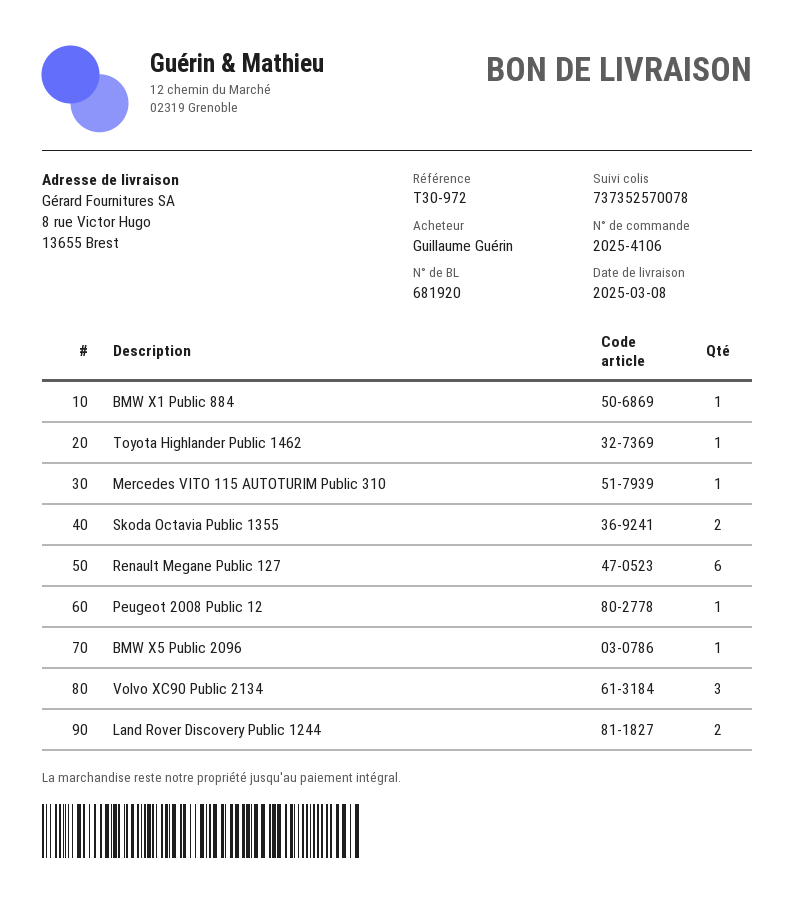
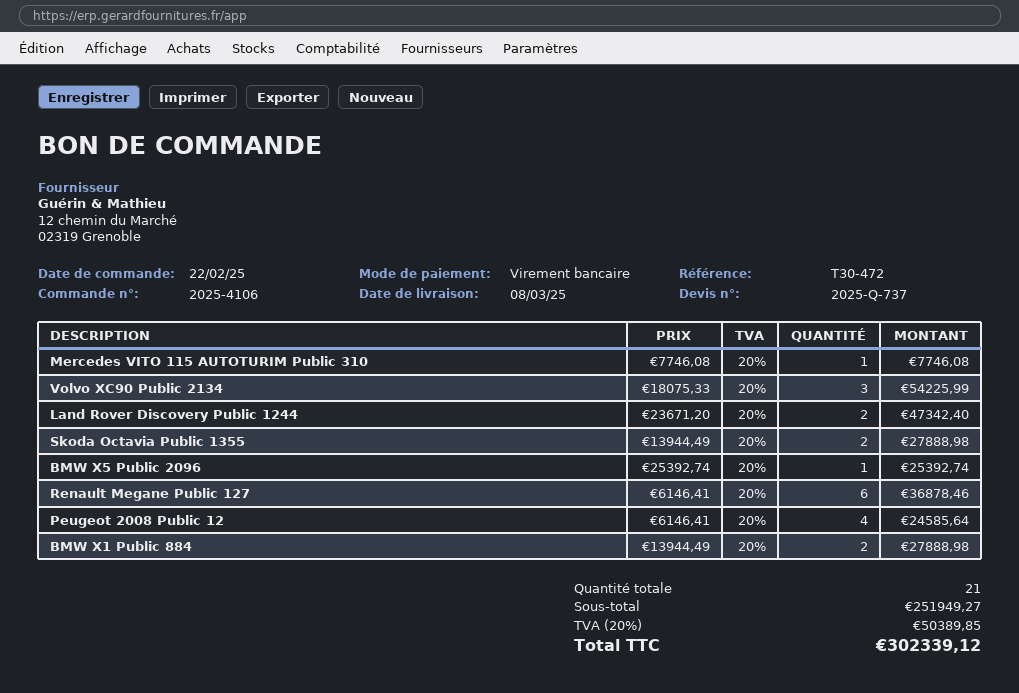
reference: T30-972 -> T30-472
BMW X1 Public 884: 1 -> 2
Toyota Highlander Public 1462: 1 -> none
Peugeot 2008 Public 12: 1 -> 4

